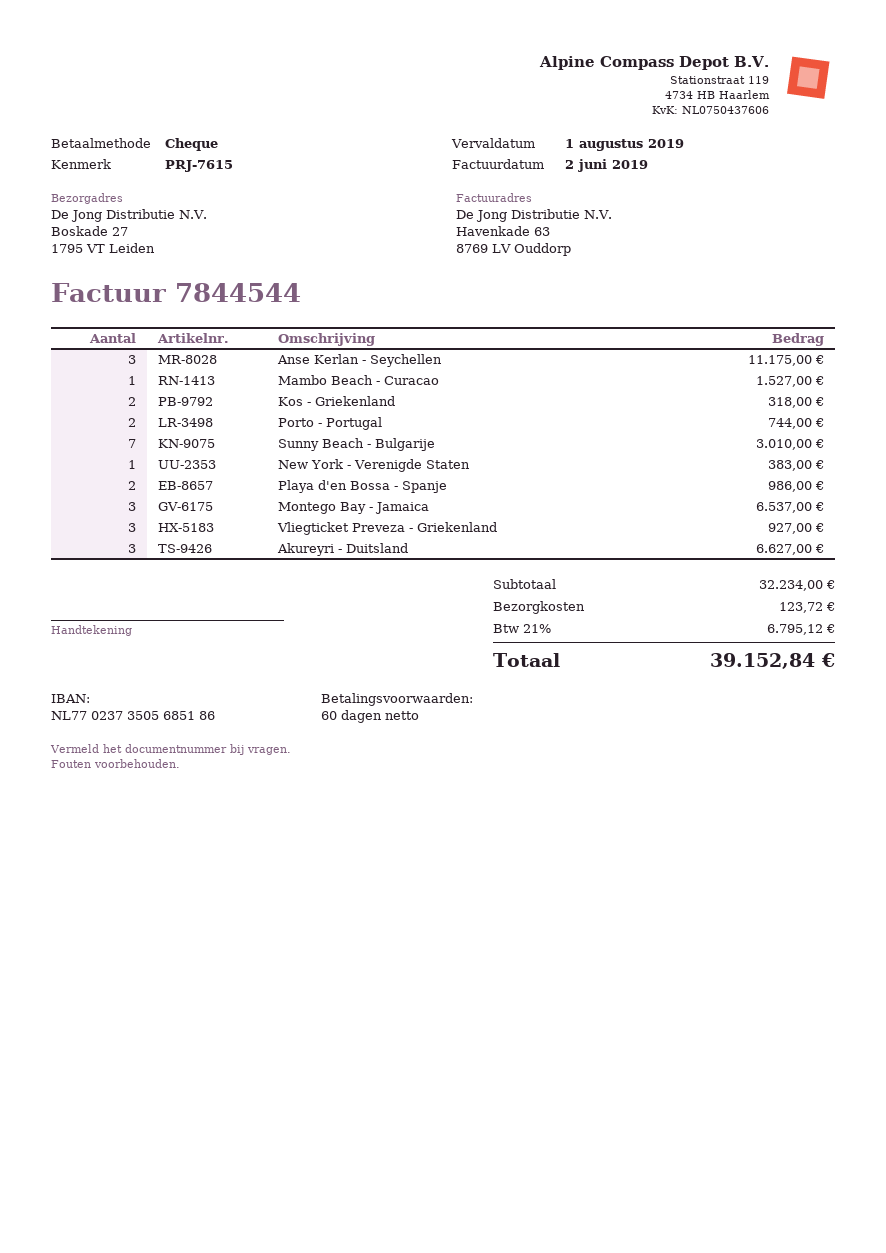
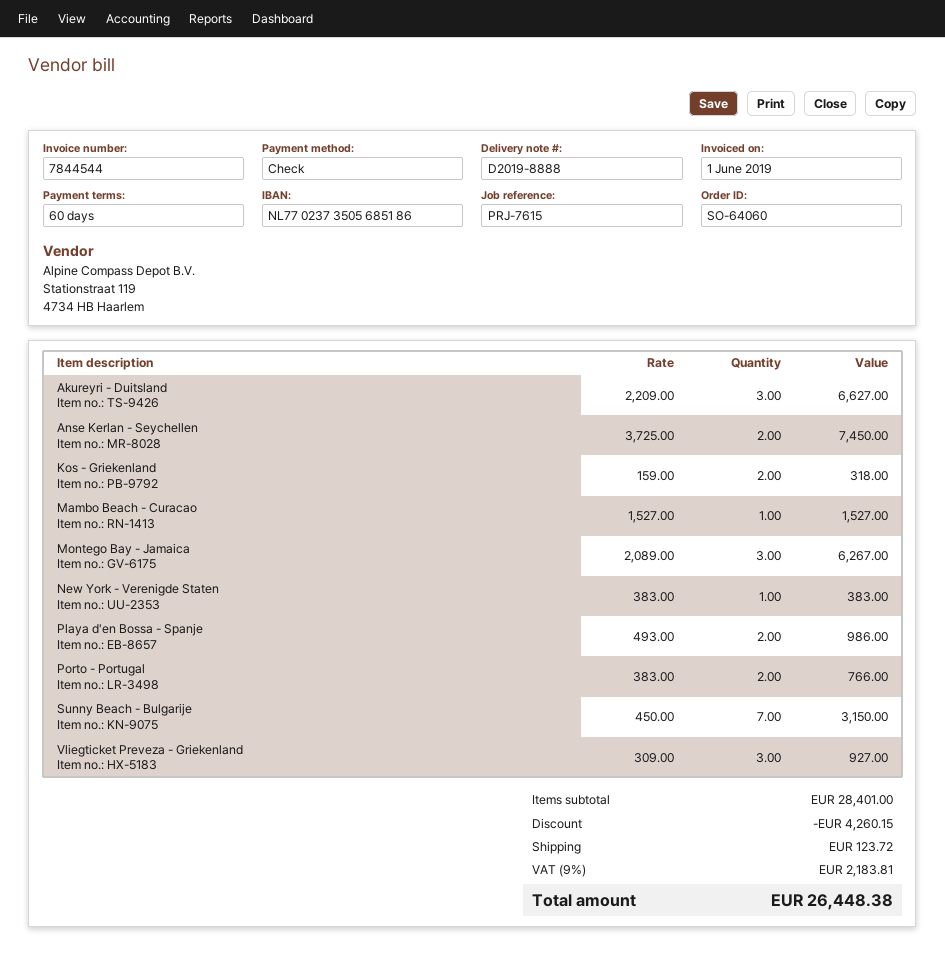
invoice date: 2019-06-02 -> 2019-06-01
Anse Kerlan - Seychellen: 3 for 11175.00 -> 2 for 7450.00
Porto - Portugal: 2 for 744.00 -> 2 for 766.00
Sunny Beach - Bulgarije: 7 for 3010.00 -> 7 for 3150.00
Montego Bay - Jamaica: 3 for 6537.00 -> 3 for 6267.00
subtotal: 32234.00 -> 28401.00
discount: none -> 4260.15
tax: 21% = 6795.12 -> 9% = 2183.81
total: 39152.84 -> 26448.38

